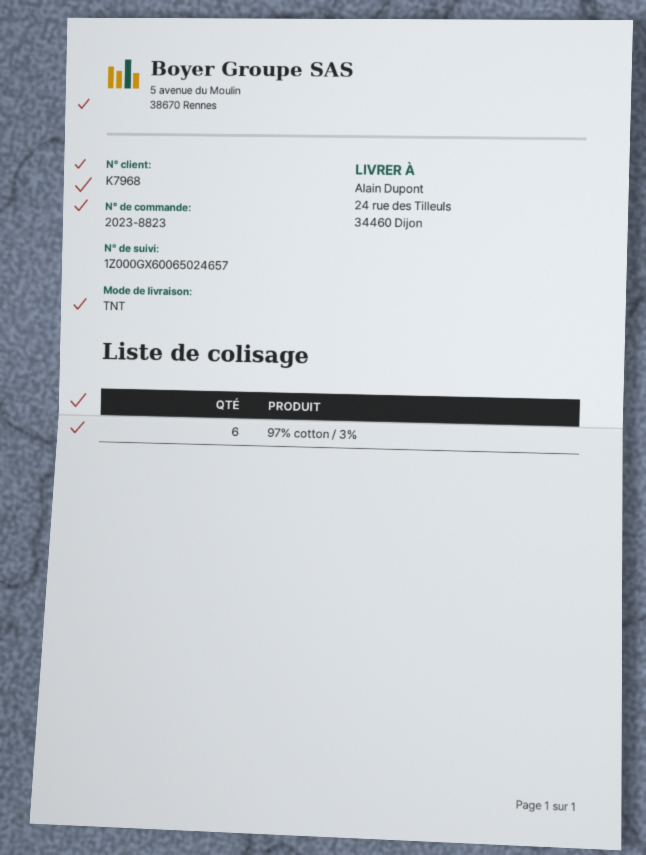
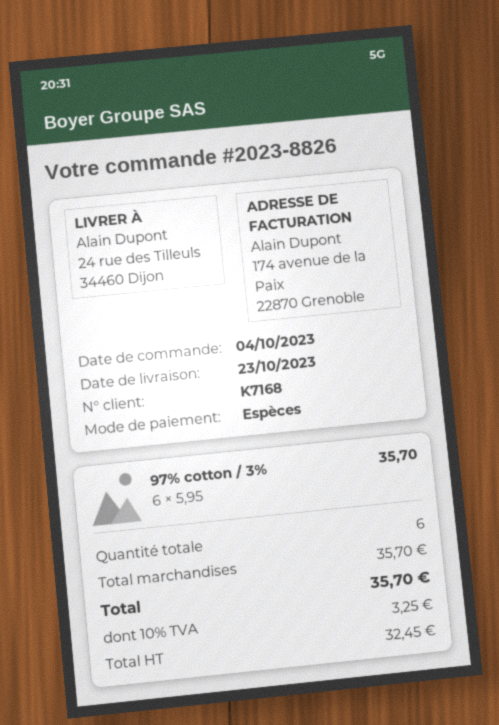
order number: 2023-8823 -> 2023-8826
customer number: K7968 -> K7168

